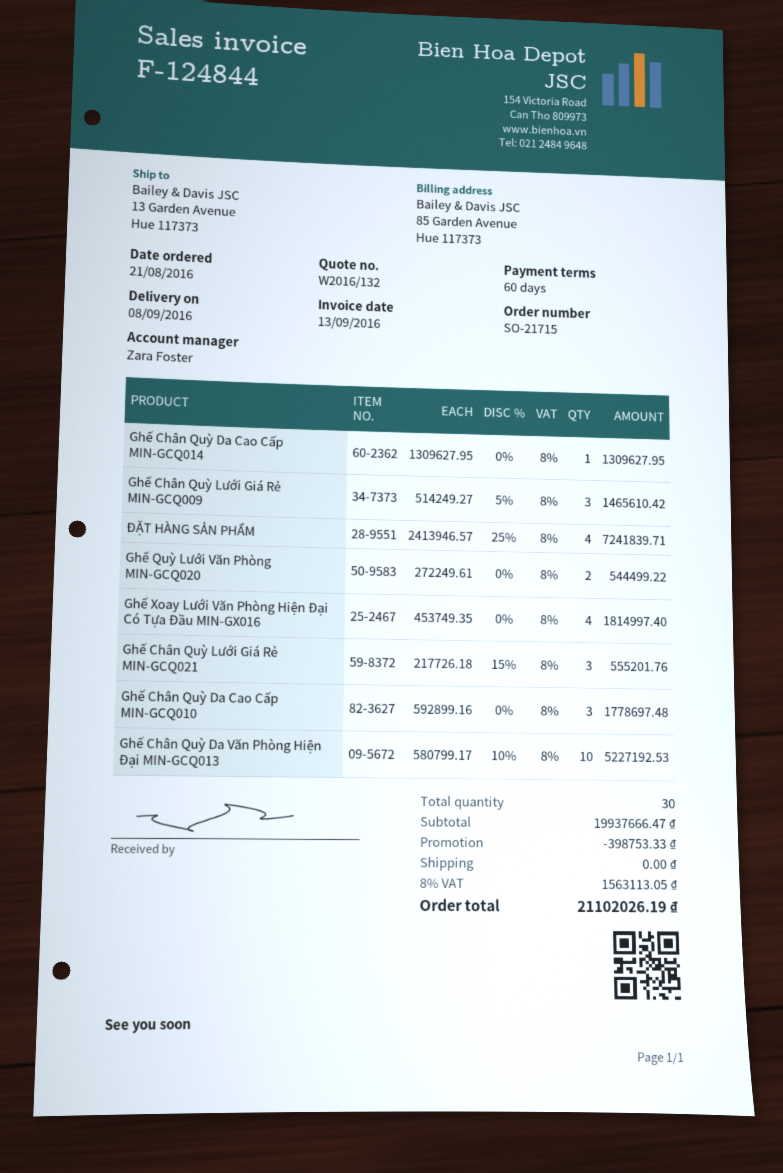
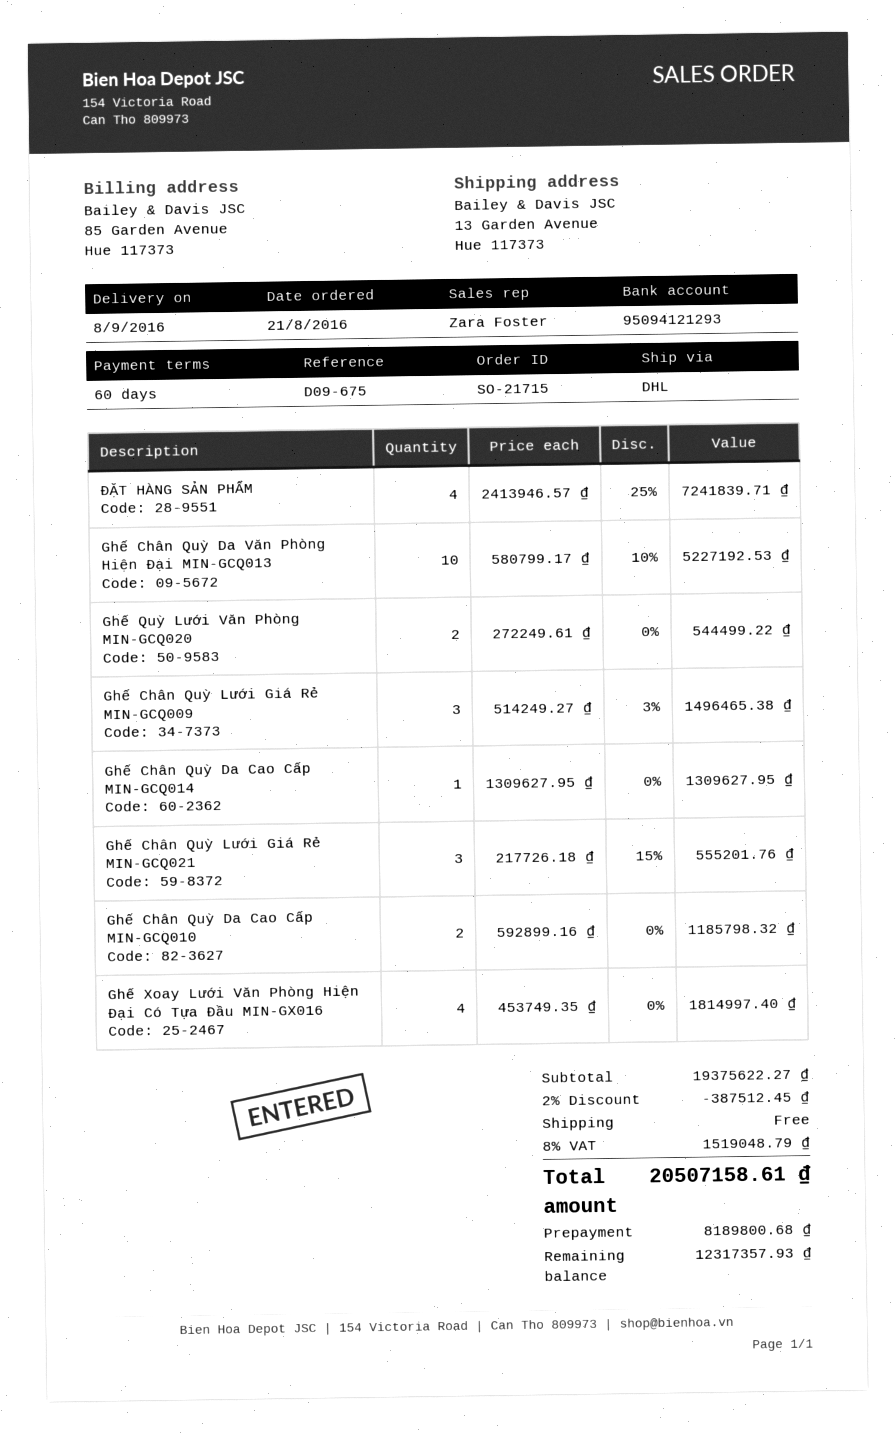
Ghế Chân Quỳ Lưới Giá Rẻ MIN-GCQ009: 3 x 514249.27 - 5% = 1465610.42 -> 3 x 514249.27 - 3% = 1496465.38
Ghế Chân Quỳ Da Cao Cấp MIN-GCQ010: 3 x 592899.16 = 1778697.48 -> 2 x 592899.16 = 1185798.32
subtotal: 19937666.47 -> 19375622.27
discount: 398753.33 -> 387512.45
tax: 8% = 1563113.05 -> 8% = 1519048.79
total: 21102026.19 -> 20507158.61

